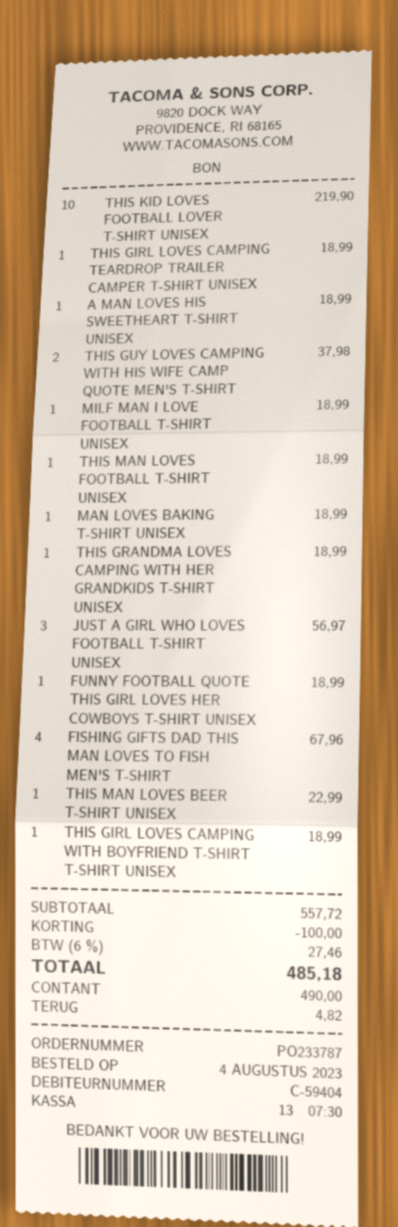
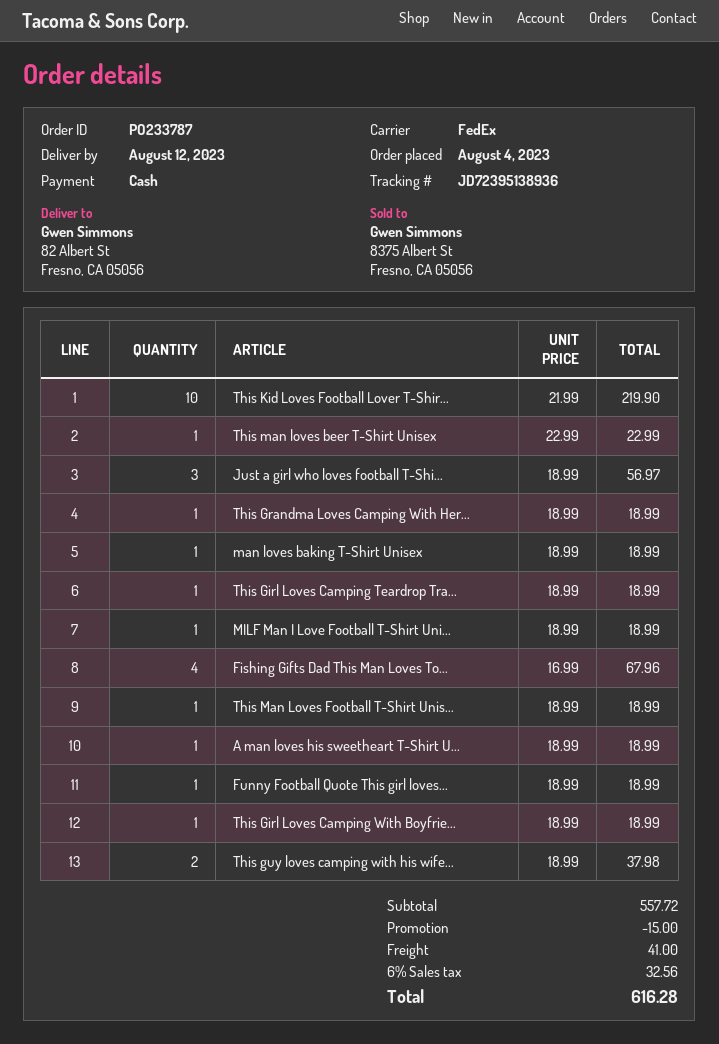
discount: 100.00 -> 15.00
shipping: none -> 41.00
tax: 6% = 27.46 -> 6% = 32.56
total: 485.18 -> 616.28

